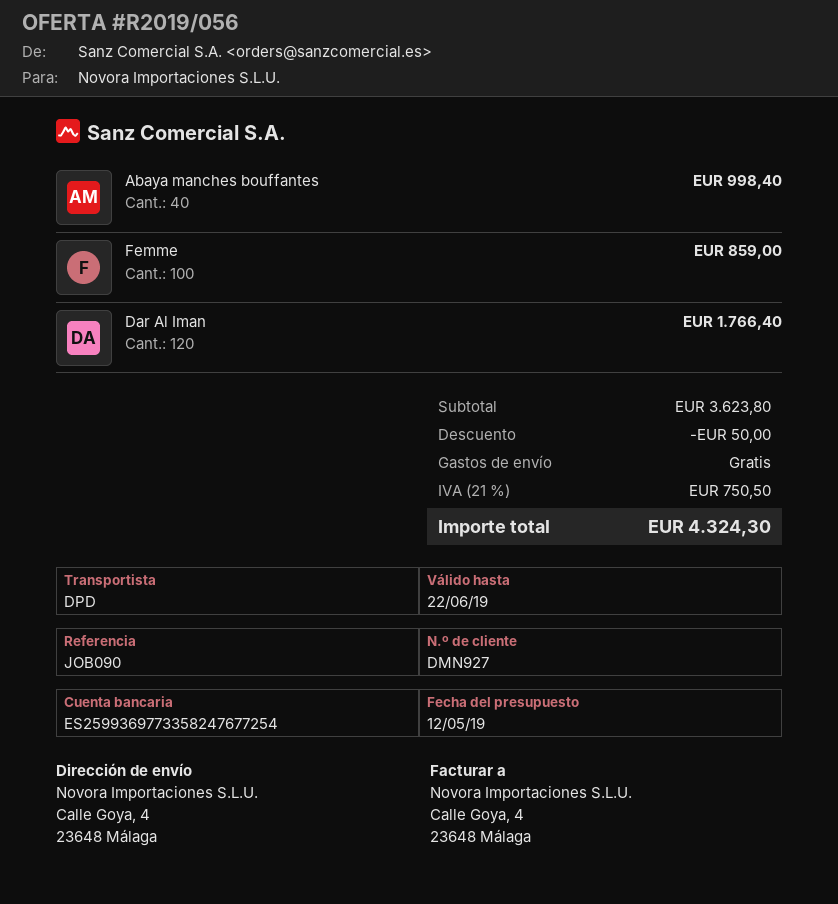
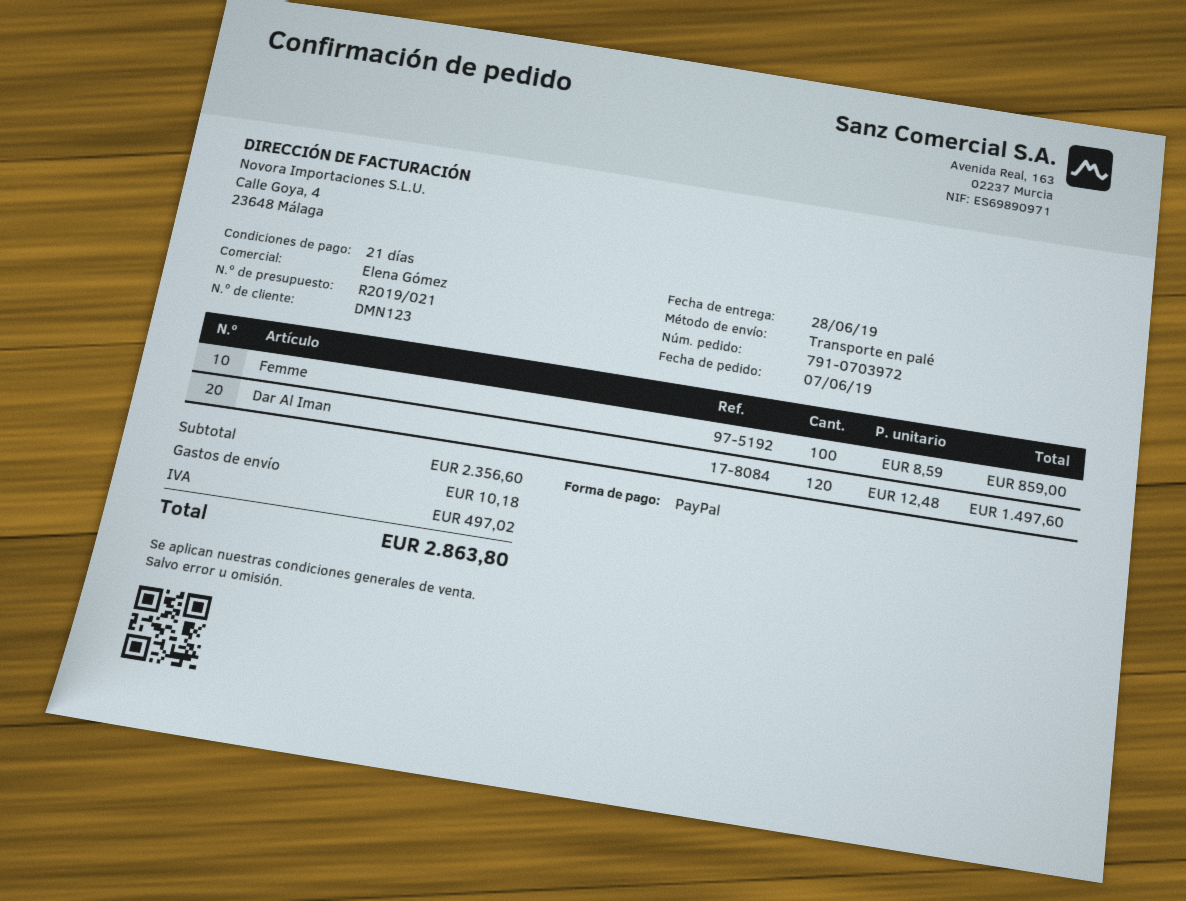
quote number: R2019/056 -> R2019/021
customer number: DMN927 -> DMN123
shipping method: DPD -> pallet freight
Abaya manches bouffantes: 40 for 998.40 -> none
Dar Al Iman: 120 for 1766.40 -> 120 for 1497.60
subtotal: 3623.80 -> 2356.60
discount: 50.00 -> none
shipping: 0.00 -> 10.18
tax: 750.50 -> 497.02
total: 4324.30 -> 2863.80

